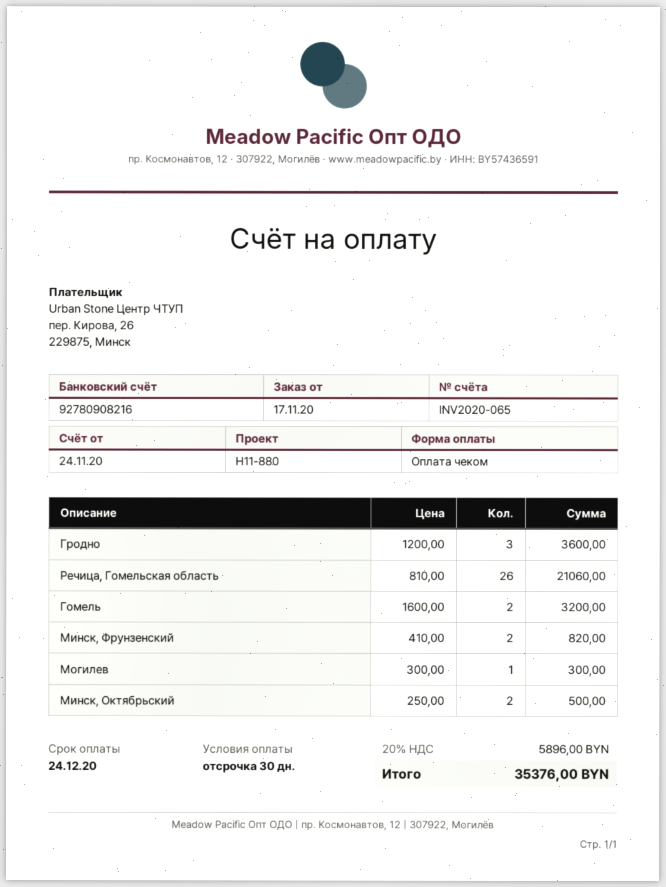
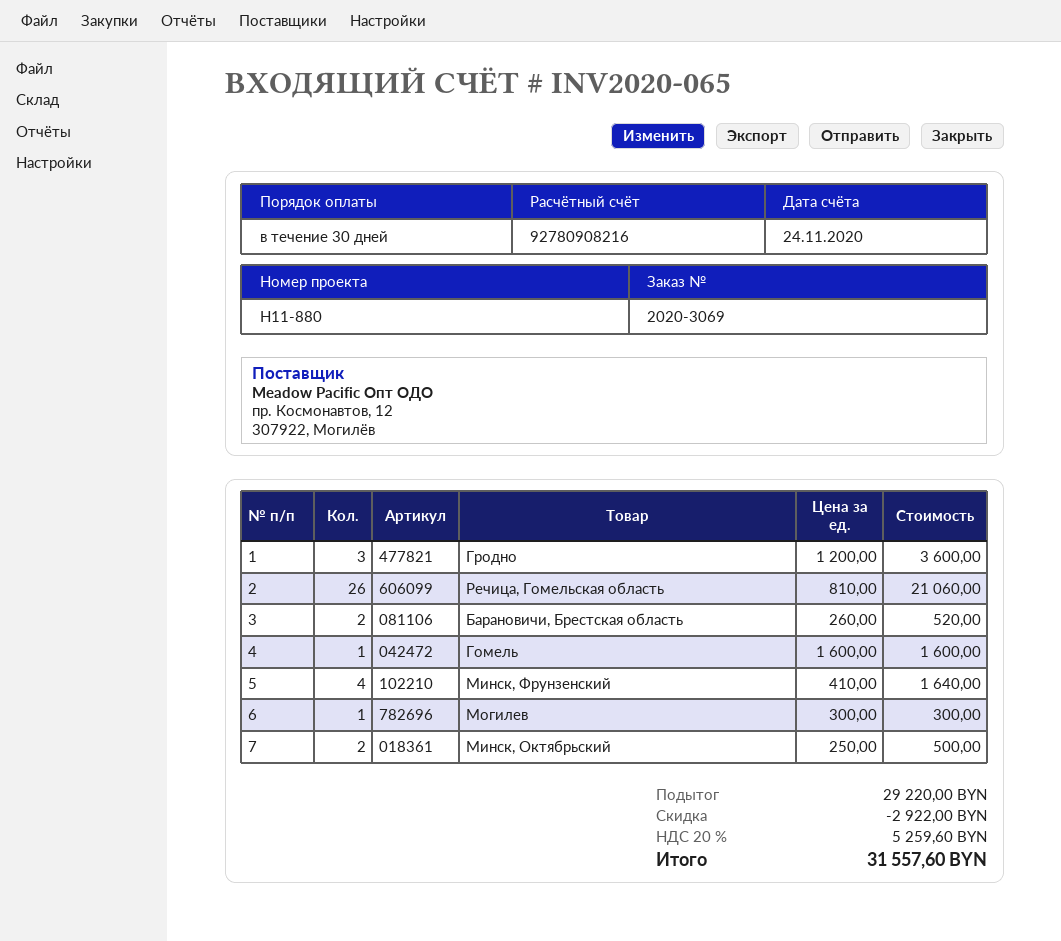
Гомель: 2 x 1600.00 = 3200.00 -> 1 x 1600.00 = 1600.00
Минск, Фрунзенский: 2 x 410.00 = 820.00 -> 4 x 410.00 = 1640.00
Барановичи, Брестская область: none -> 2 x 260.00 = 520.00
discount: none -> 2922.00
tax: 20% = 5896.00 -> 20% = 5259.60
total: 35376.00 -> 31557.60

